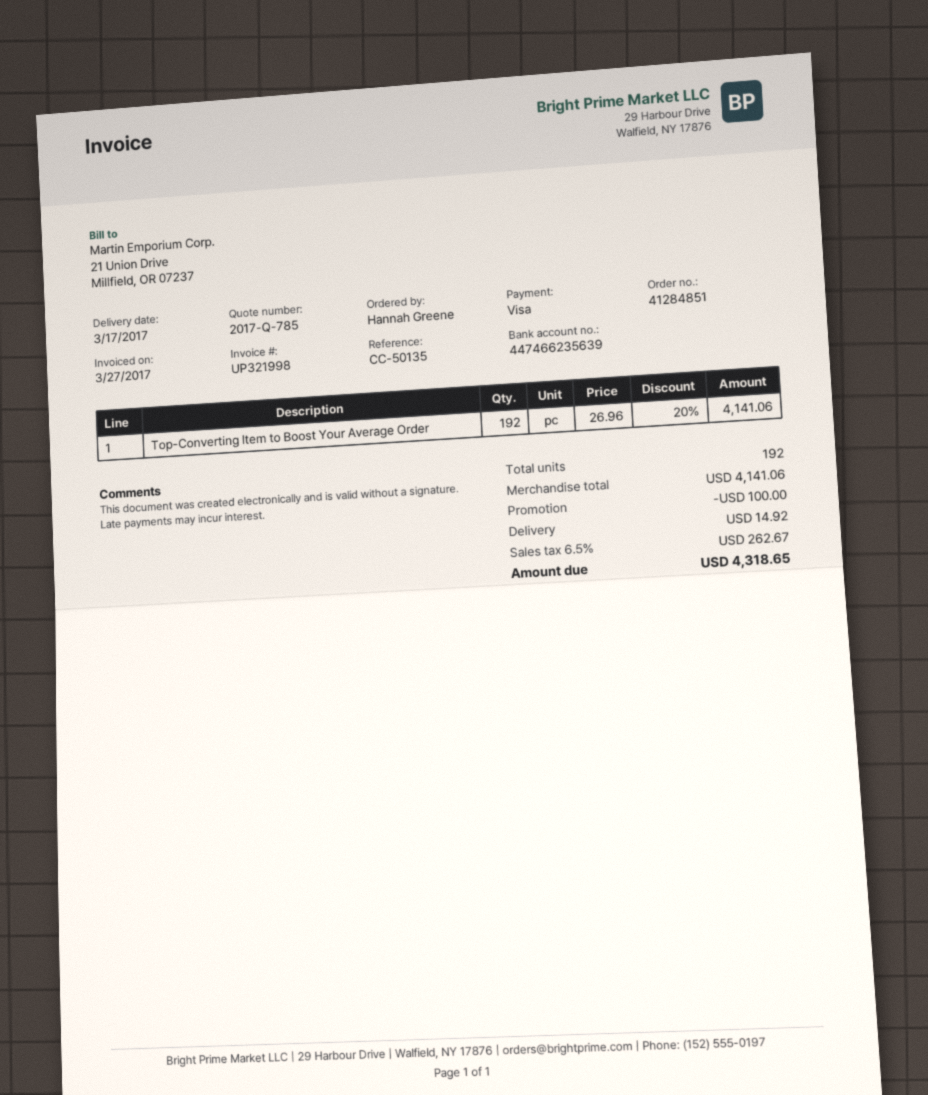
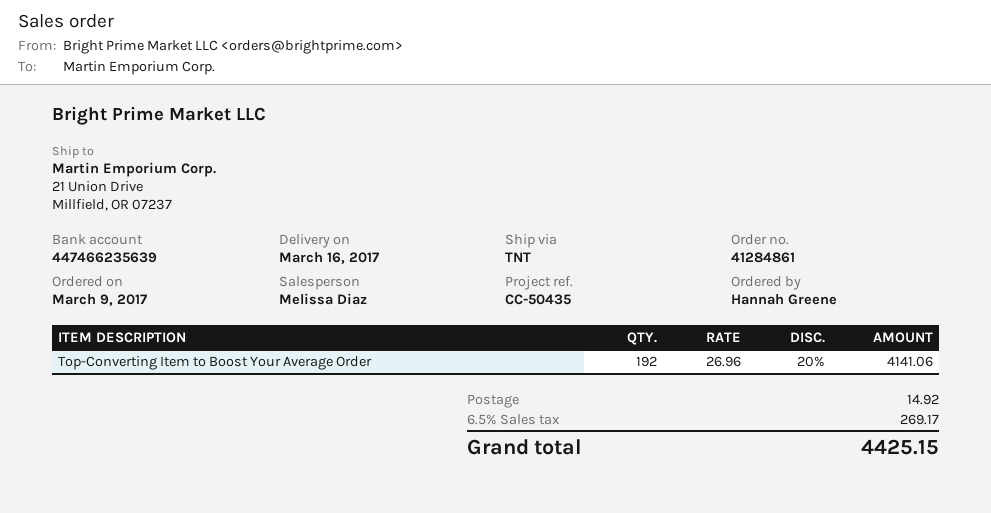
order number: 41284851 -> 41284861
delivery date: 2017-03-17 -> 2017-03-16
reference: CC-50135 -> CC-50435
discount: 100.00 -> none
tax: 6.5% = 262.67 -> 6.5% = 269.17
total: 4318.65 -> 4425.15

